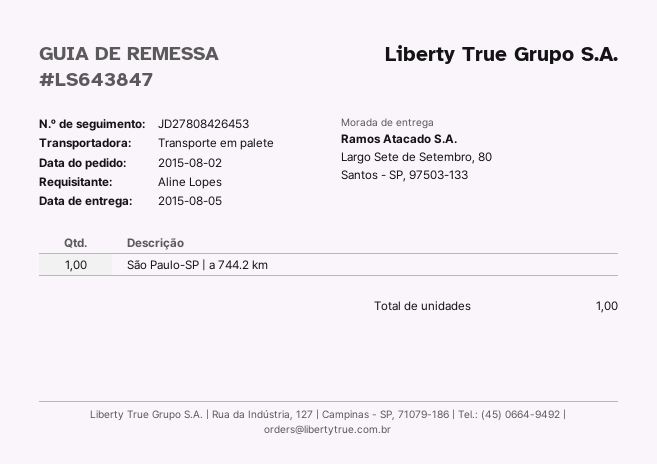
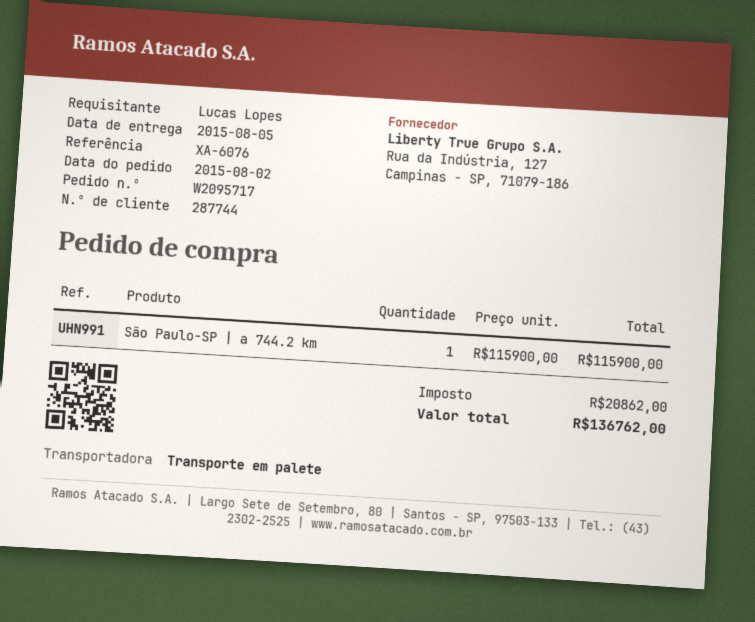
ordered by: Aline Lopes -> Lucas Lopes

